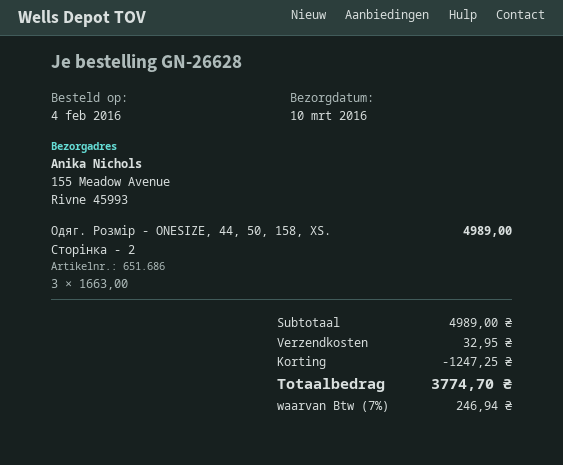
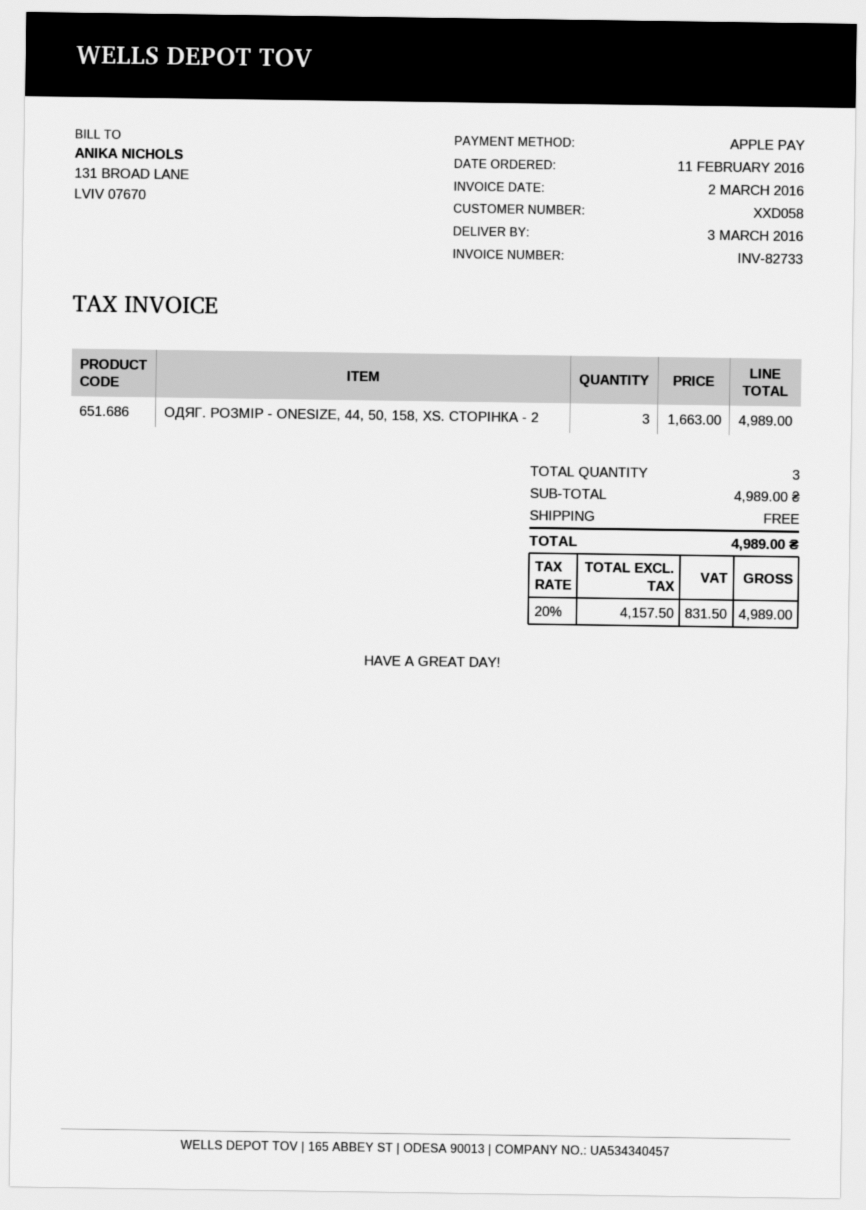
order date: 2016-02-04 -> 2016-02-11
delivery date: 2016-03-10 -> 2016-03-03
discount: 1247.25 -> none
shipping: 32.95 -> 0.00
tax: 7% = 246.94 -> 20% = 831.50
total: 3774.70 -> 4989.00

